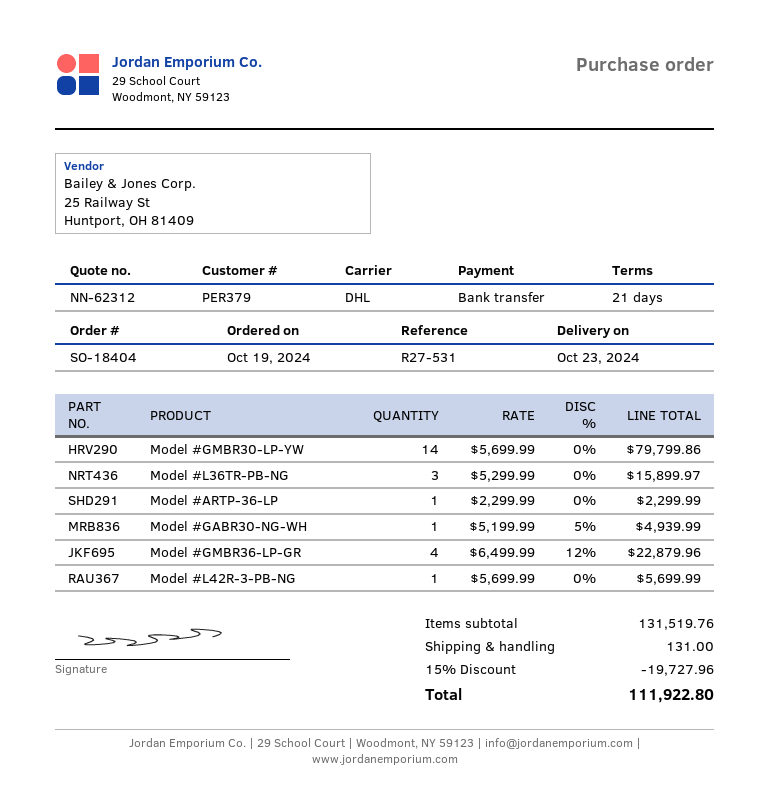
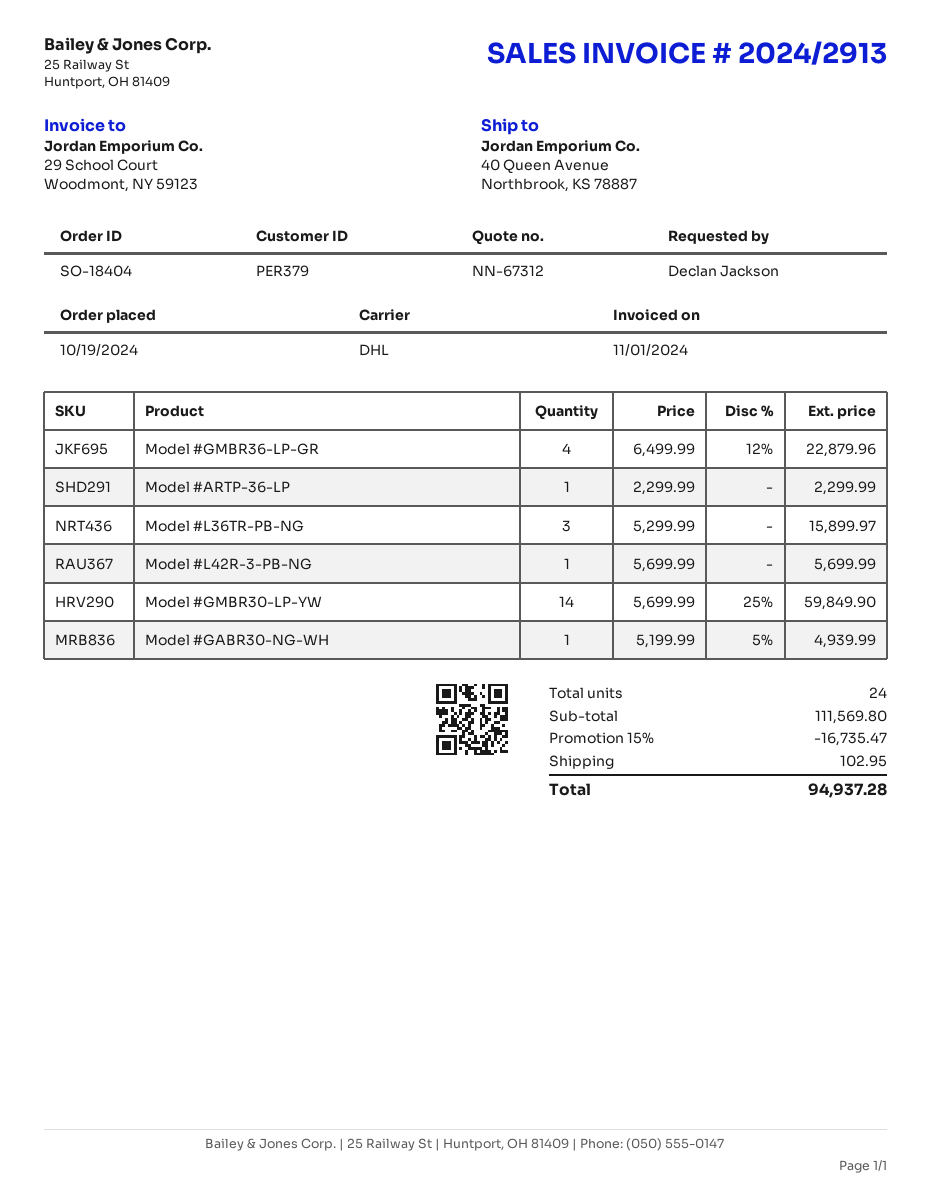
quote number: NN-62312 -> NN-67312
Model #GMBR30-LP-YW: 14 x 5699.99 = 79799.86 -> 14 x 5699.99 - 25% = 59849.90
subtotal: 131519.76 -> 111569.80
discount: 15% = 19727.96 -> 15% = 16735.47
shipping: 131.00 -> 102.95
total: 111922.80 -> 94937.28

